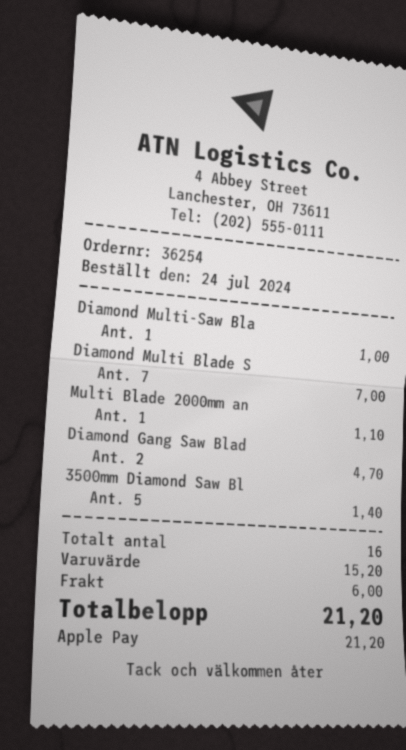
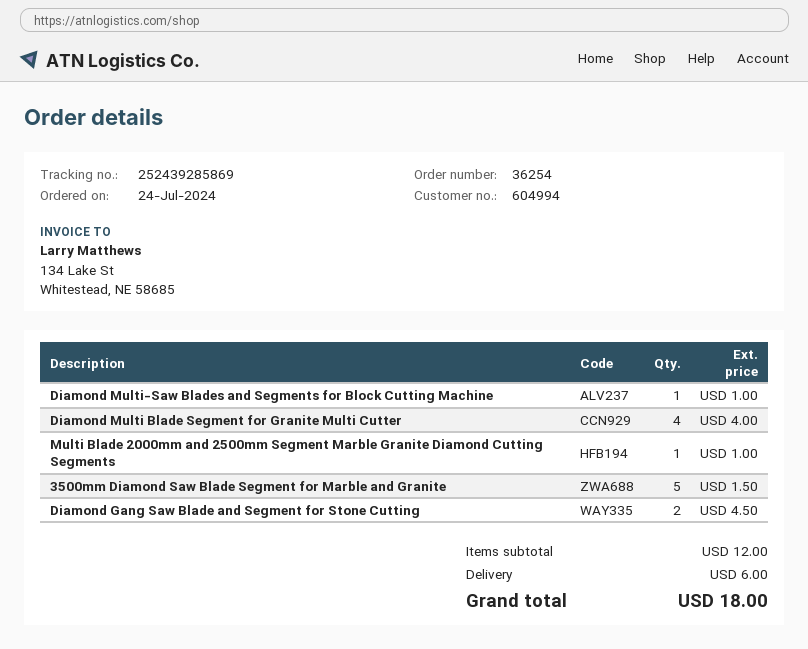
Diamond Multi Blade S: 7 for 7.00 -> 4 for 4.00
Multi Blade 2000mm an: 1 for 1.10 -> 1 for 1.00
Diamond Gang Saw Blad: 2 for 4.70 -> 2 for 4.50
3500mm Diamond Saw Bl: 5 for 1.40 -> 5 for 1.50
subtotal: 15.20 -> 12.00
total: 21.20 -> 18.00

